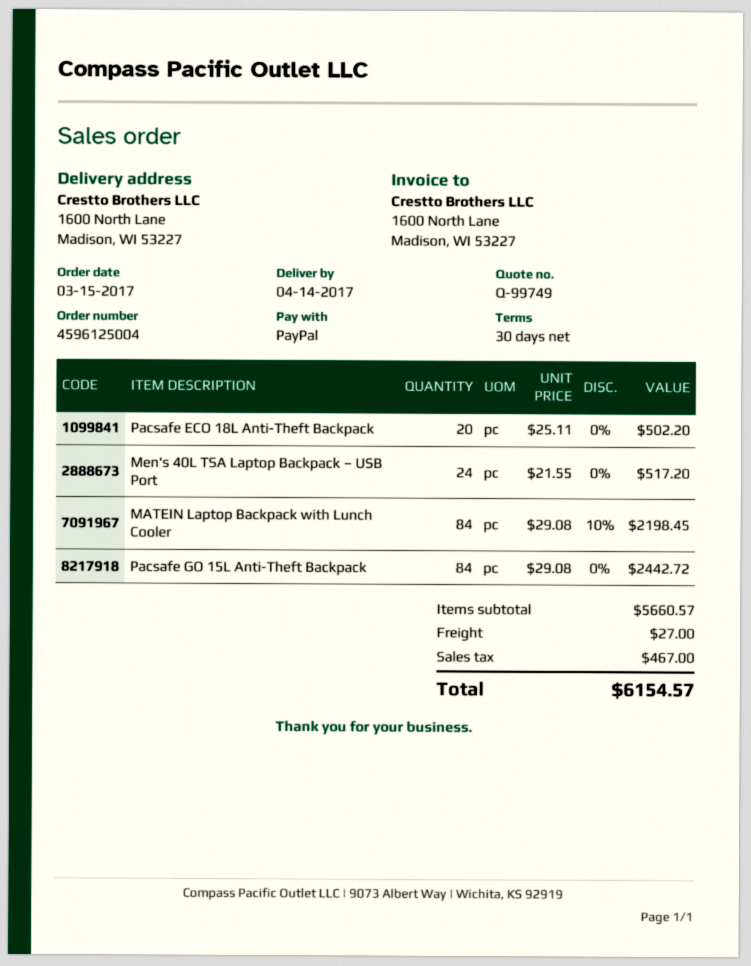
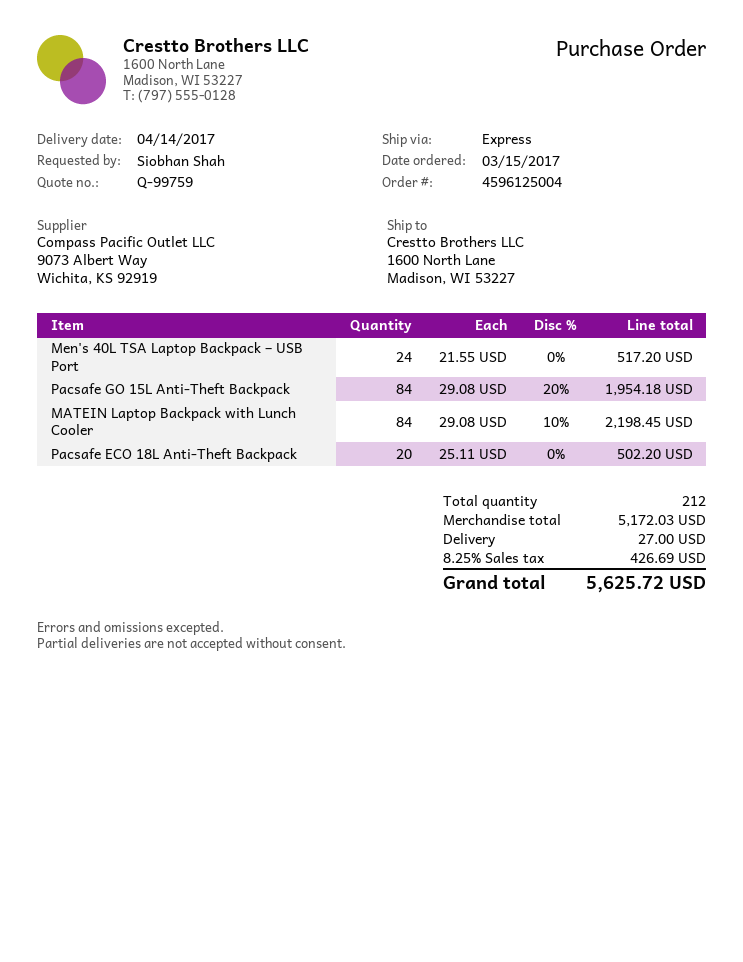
quote number: Q-99749 -> Q-99759
Pacsafe GO 15L Anti-Theft Backpack: 84 x 29.08 = 2442.72 -> 84 x 29.08 - 20% = 1954.18
subtotal: 5660.57 -> 5172.03
tax: 467.00 -> 426.69
total: 6154.57 -> 5625.72

